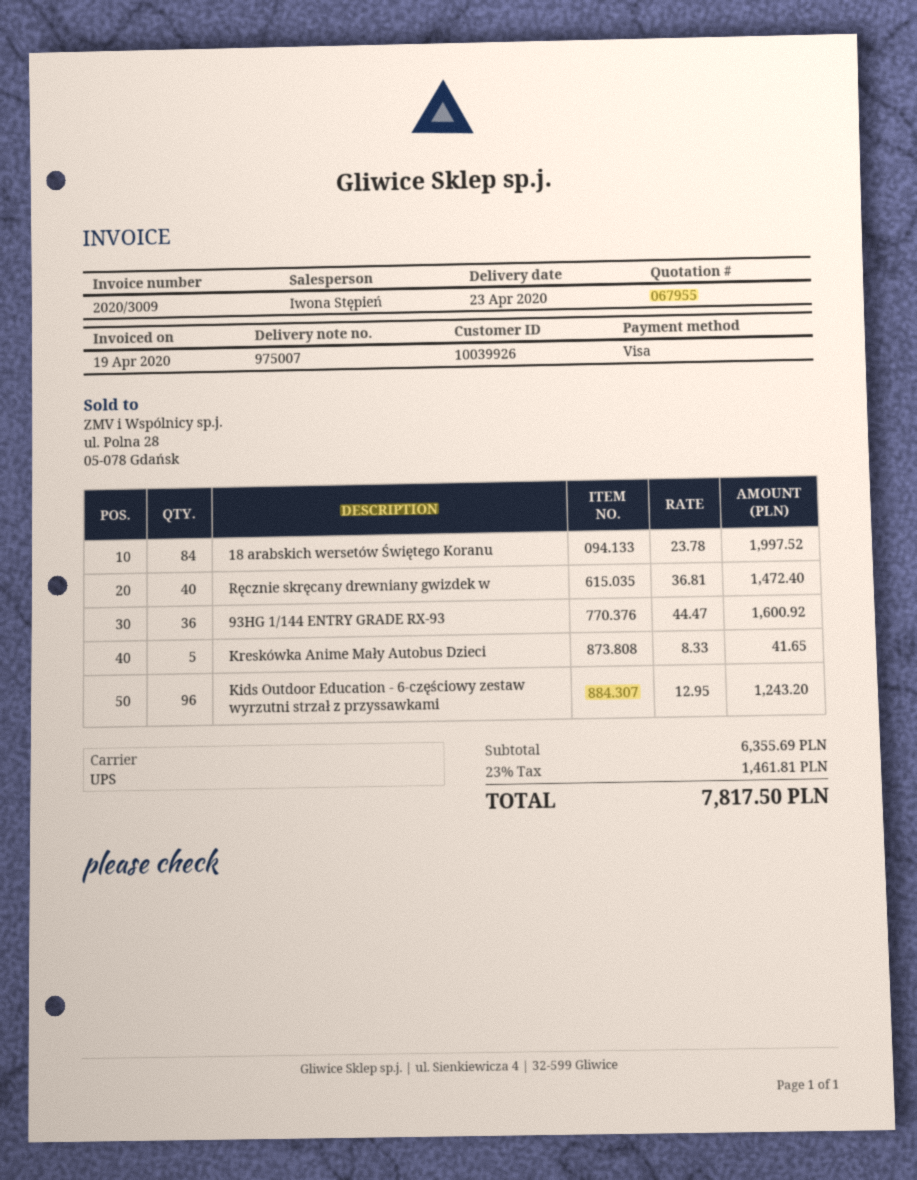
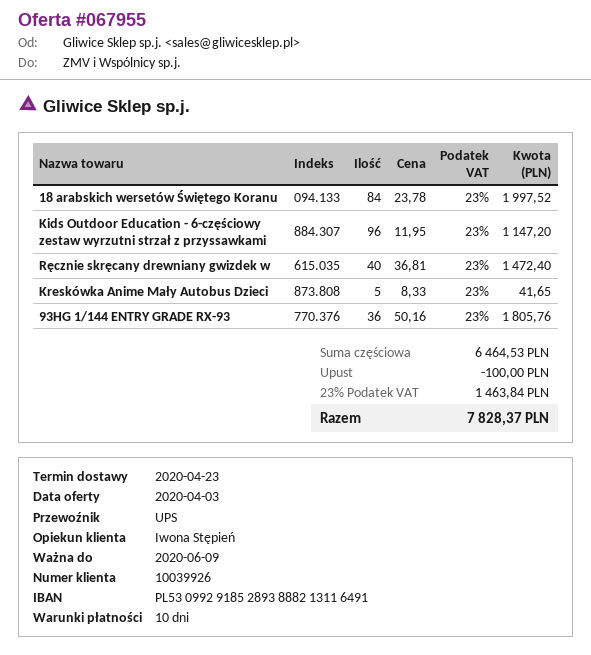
93HG 1/144 ENTRY GRADE RX-93: 36 x 44.47 = 1600.92 -> 36 x 50.16 = 1805.76
Kids Outdoor Education - 6-częściowy zestaw wyrzutni strzał z przyssawkami: 96 x 12.95 = 1243.20 -> 96 x 11.95 = 1147.20
subtotal: 6355.69 -> 6464.53
discount: none -> 100.00
tax: 23% = 1461.81 -> 23% = 1463.84
total: 7817.50 -> 7828.37

